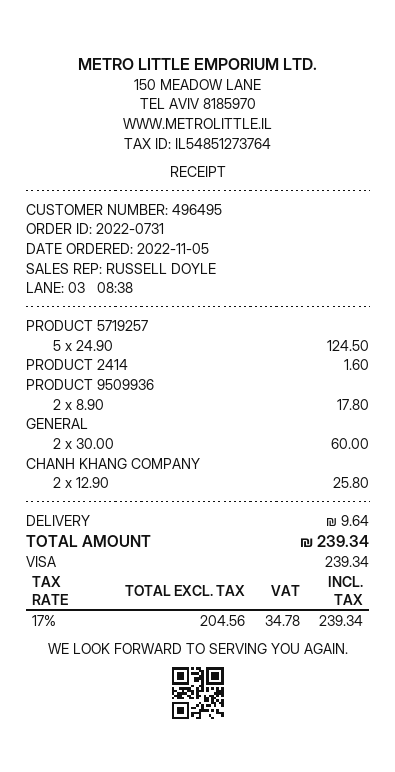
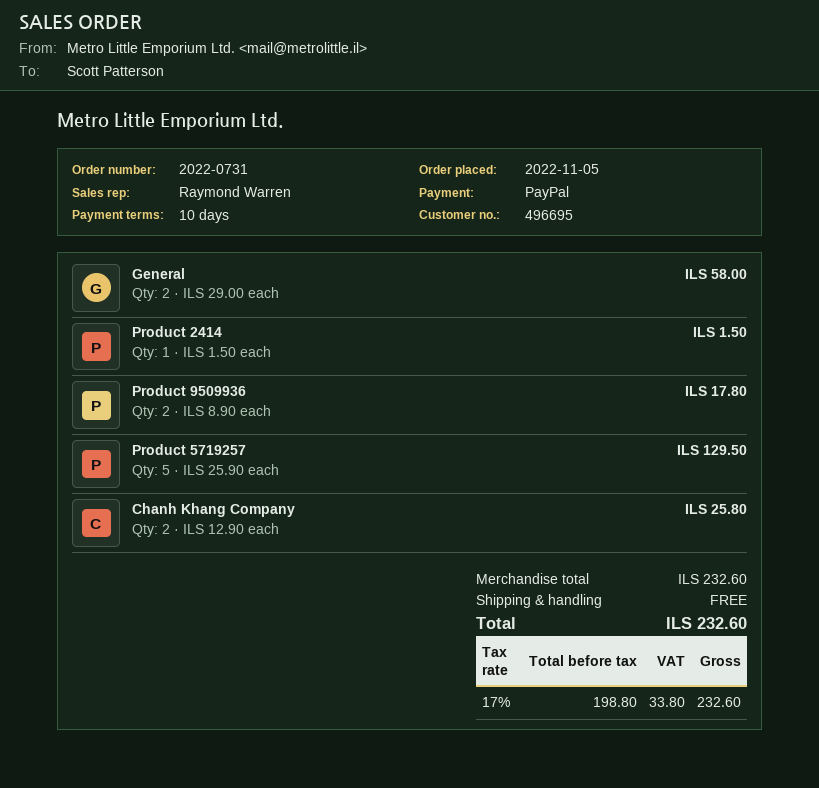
customer number: 496495 -> 496695
sales rep: RUSSELL DOYLE -> Raymond Warren
payment method: Visa -> PayPal
PRODUCT 5719257: 5 x 24.90 = 124.50 -> 5 x 25.90 = 129.50
PRODUCT 2414: 1 x 1.60 = 1.60 -> 1 x 1.50 = 1.50
GENERAL: 2 x 30.00 = 60.00 -> 2 x 29.00 = 58.00
shipping: 9.64 -> 0.00
net: 204.56 -> 198.80
tax: 17% = 34.78 -> 17% = 33.80
total: 239.34 -> 232.60

